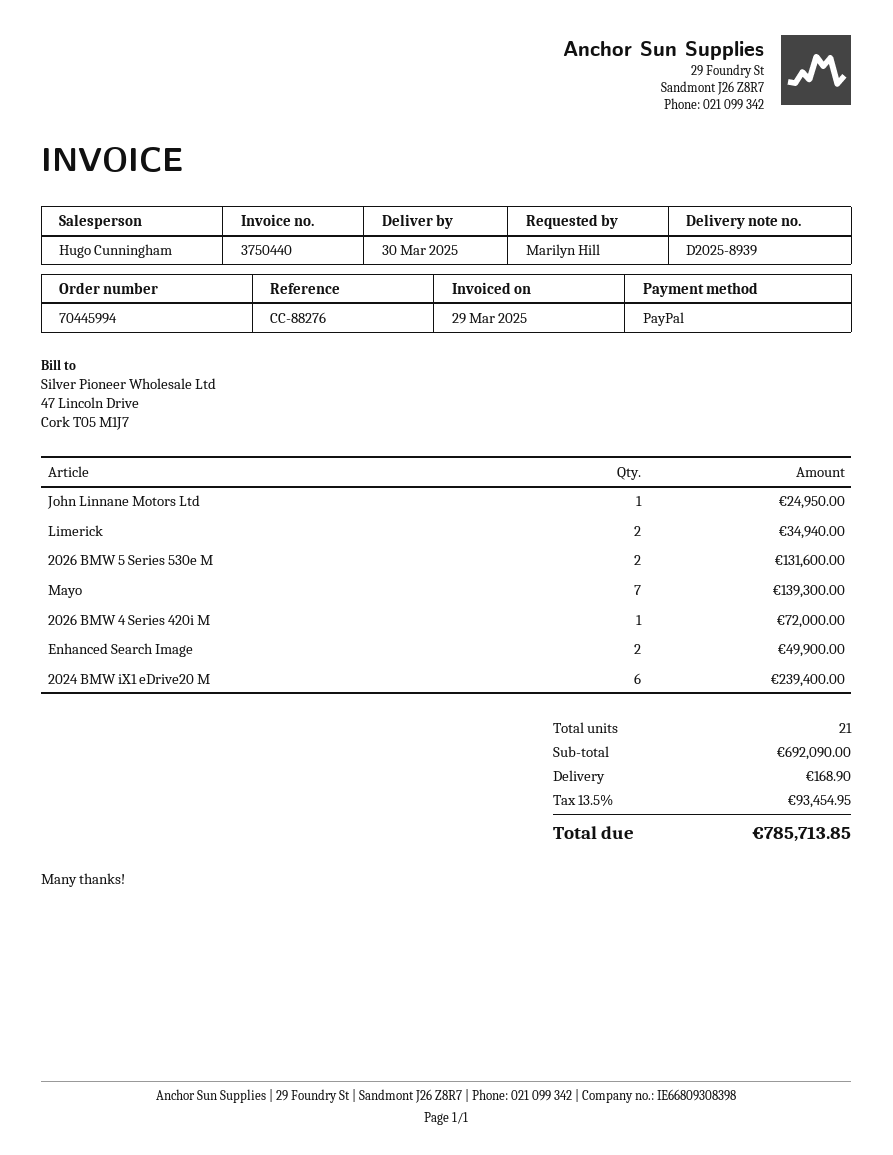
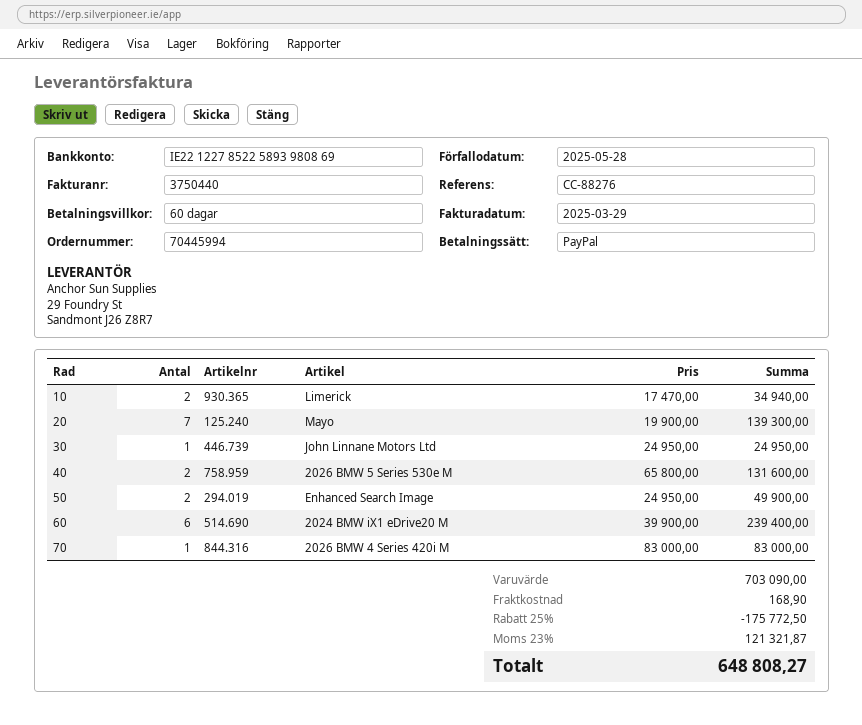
2026 BMW 4 Series 420i M: 1 for 72000.00 -> 1 for 83000.00
subtotal: 692090.00 -> 703090.00
discount: none -> 25% = 175772.50
tax: 13.5% = 93454.95 -> 23% = 121321.87
total: 785713.85 -> 648808.27

